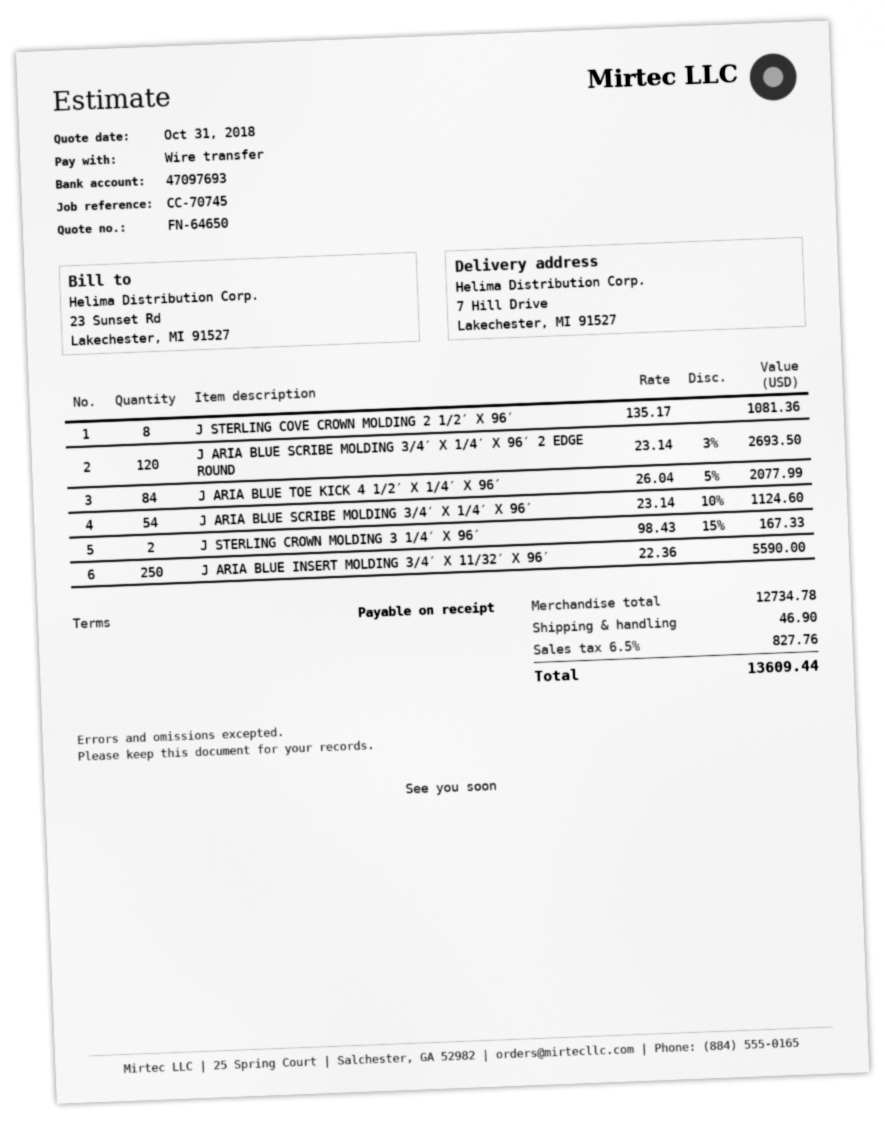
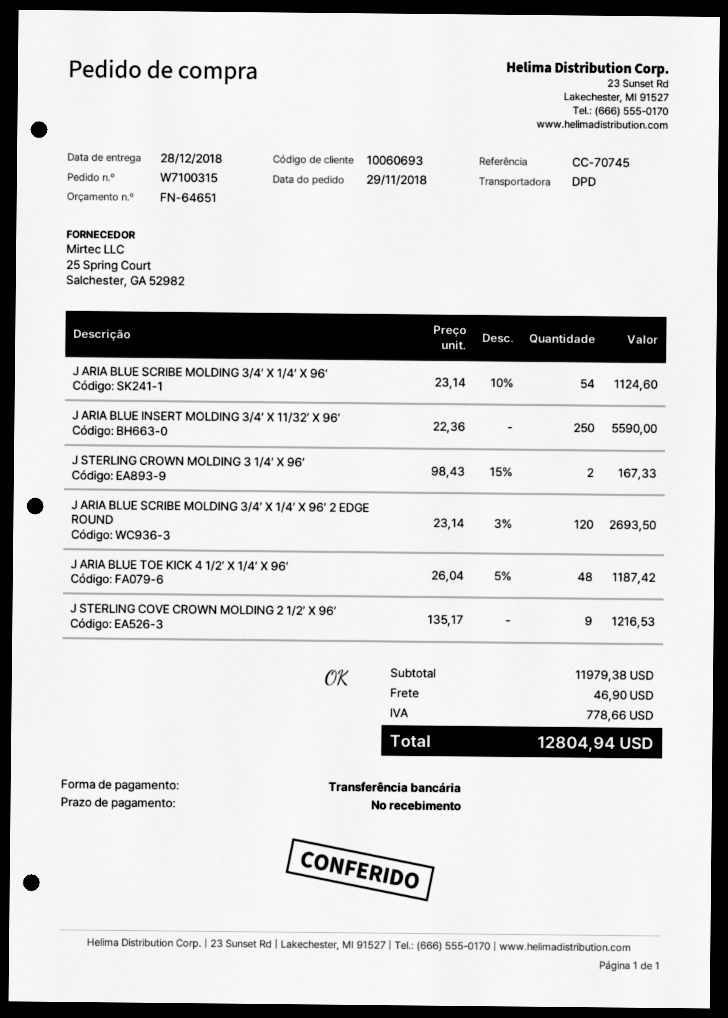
quote number: FN-64650 -> FN-64651
J STERLING COVE CROWN MOLDING 2 1/2′ X 96′: 8 x 135.17 = 1081.36 -> 9 x 135.17 = 1216.53
J ARIA BLUE TOE KICK 4 1/2′ X 1/4′ X 96′: 84 x 26.04 - 5% = 2077.99 -> 48 x 26.04 - 5% = 1187.42
subtotal: 12734.78 -> 11979.38
tax: 827.76 -> 778.66
total: 13609.44 -> 12804.94

